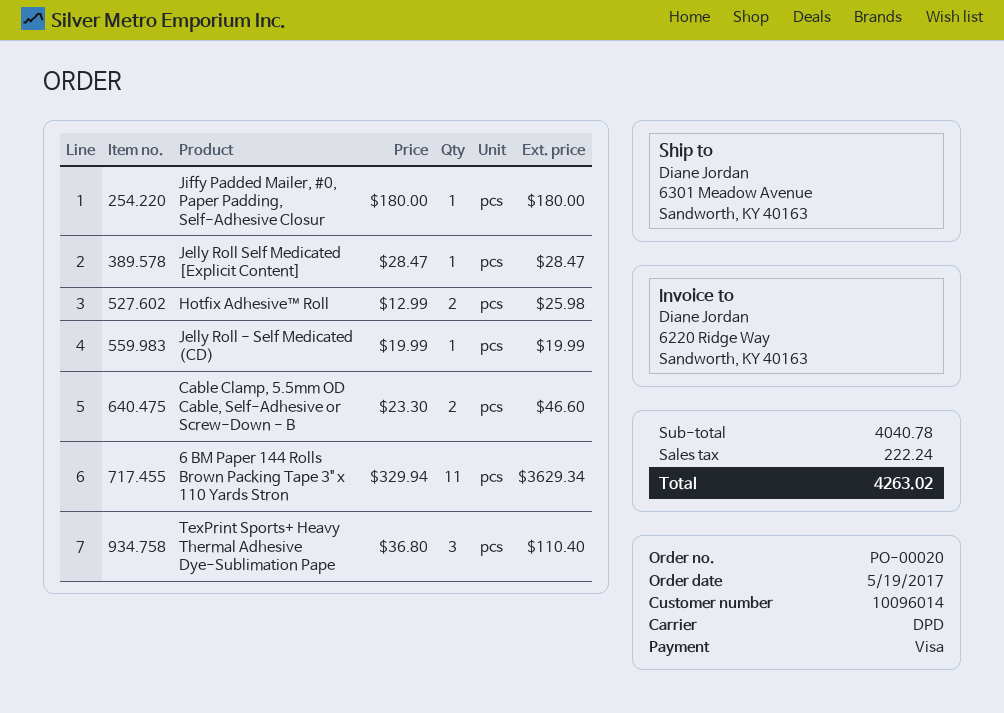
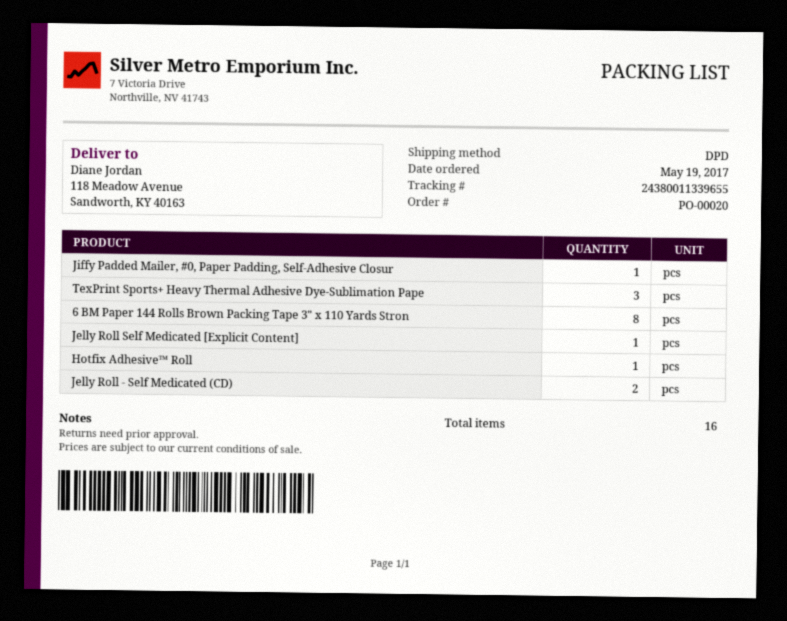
ship to: 6301 Meadow Avenue, Sandworth, KY 40163 -> 118 Meadow Avenue, Sandworth, KY 40163
Hotfix Adhesive™ Roll: 2 -> 1
Jelly Roll - Self Medicated (CD): 1 -> 2
Cable Clamp, 5.5mm OD Cable, Self-Adhesive or Screw-Down - B: 2 -> none
6 BM Paper 144 Rolls Brown Packing Tape 3" x 110 Yards Stron: 11 -> 8

